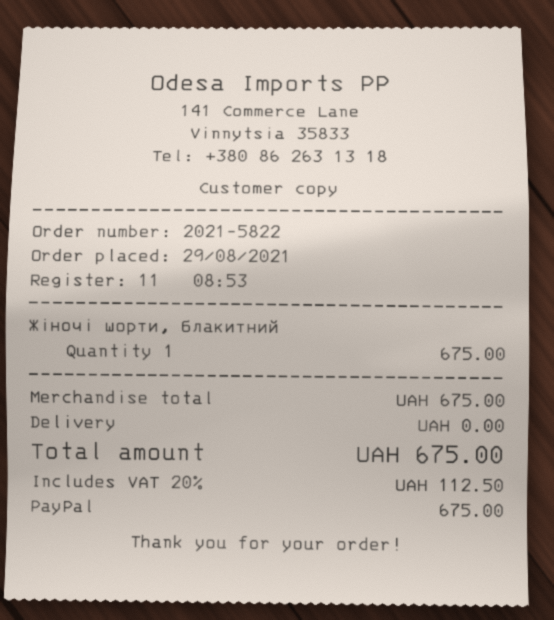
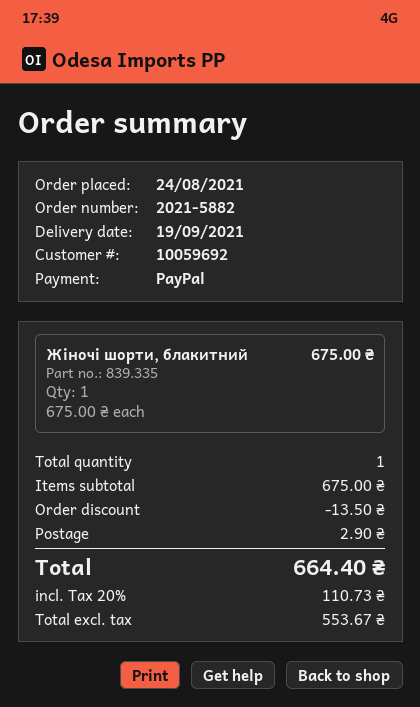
order number: 2021-5822 -> 2021-5882
order date: 2021-08-29 -> 2021-08-24
discount: none -> 13.50
shipping: 0.00 -> 2.90
tax: 20% = 112.50 -> 20% = 110.73
total: 675.00 -> 664.40

